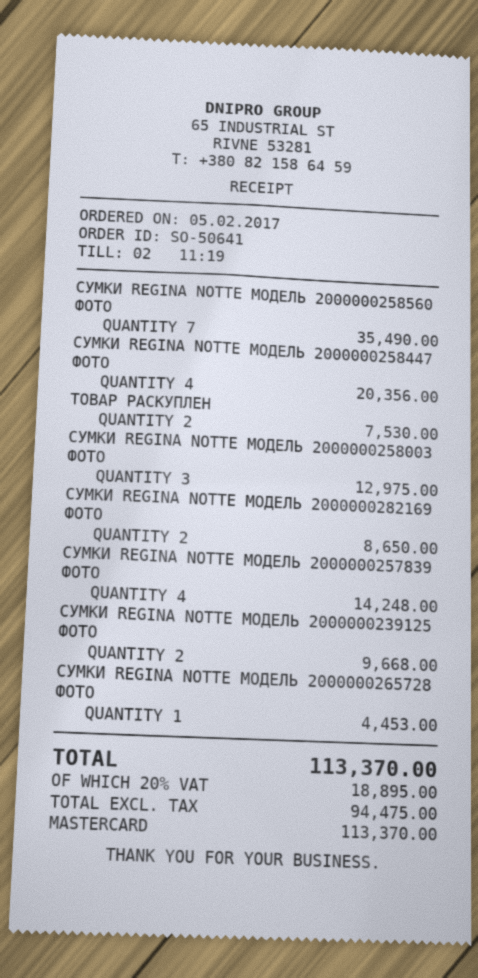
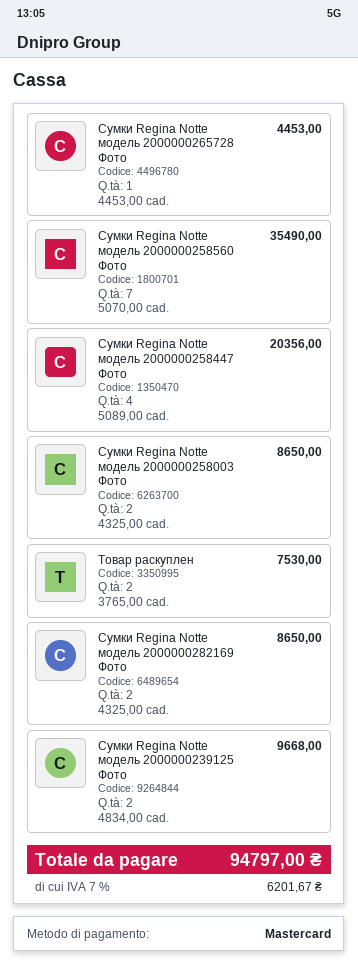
СУМКИ REGINA NOTTE МОДЕЛЬ 2000000258003 ФОТО: 3 for 12975.00 -> 2 for 8650.00
СУМКИ REGINA NOTTE МОДЕЛЬ 2000000257839 ФОТО: 4 for 14248.00 -> none
tax: 20% = 18895.00 -> 7% = 6201.67
total: 113370.00 -> 94797.00

